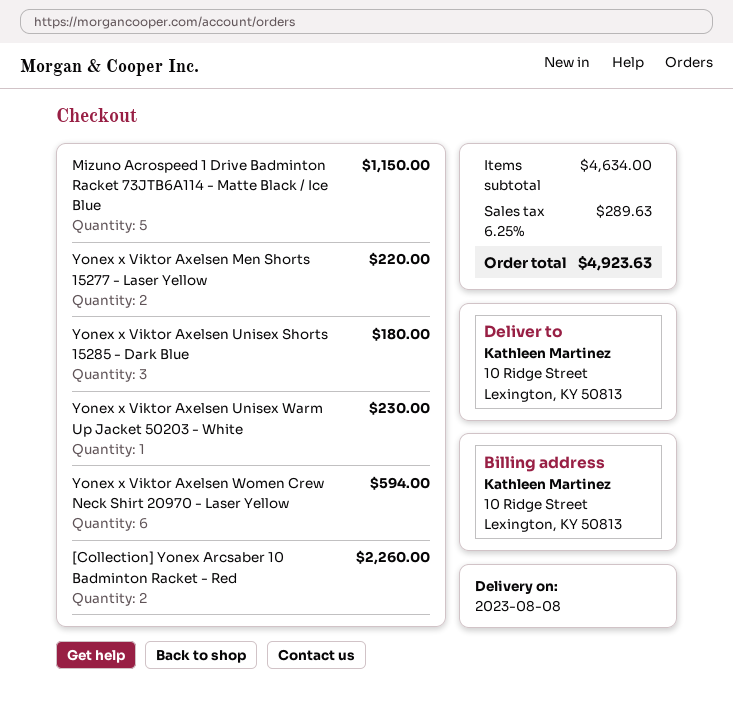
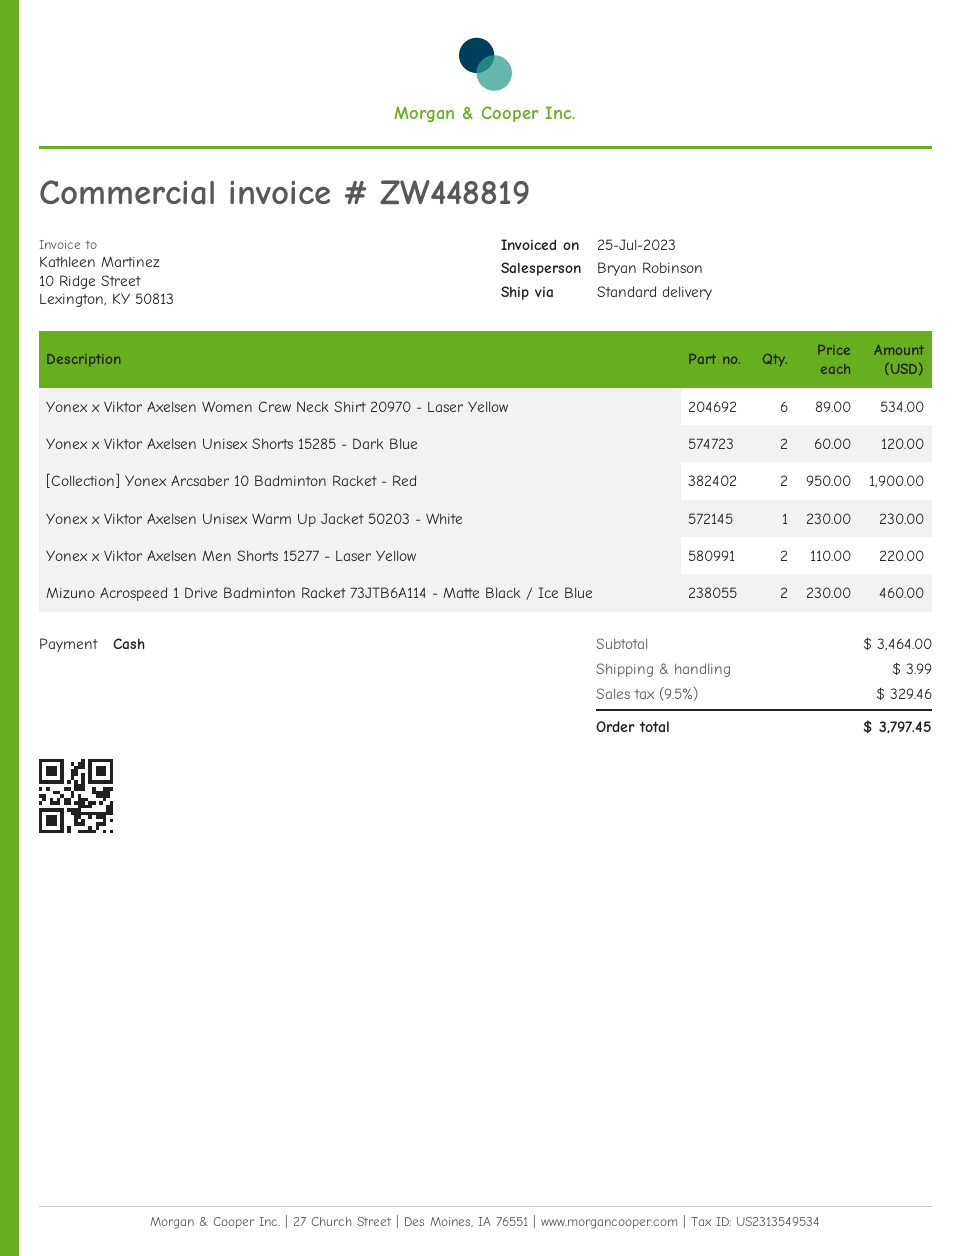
Mizuno Acrospeed 1 Drive Badminton Racket 73JTB6A114 - Matte Black / Ice Blue: 5 for 1150.00 -> 2 for 460.00
Yonex x Viktor Axelsen Unisex Shorts 15285 - Dark Blue: 3 for 180.00 -> 2 for 120.00
Yonex x Viktor Axelsen Women Crew Neck Shirt 20970 - Laser Yellow: 6 for 594.00 -> 6 for 534.00
[Collection] Yonex Arcsaber 10 Badminton Racket - Red: 2 for 2260.00 -> 2 for 1900.00
subtotal: 4634.00 -> 3464.00
shipping: none -> 3.99
tax: 6.25% = 289.63 -> 9.5% = 329.46
total: 4923.63 -> 3797.45

